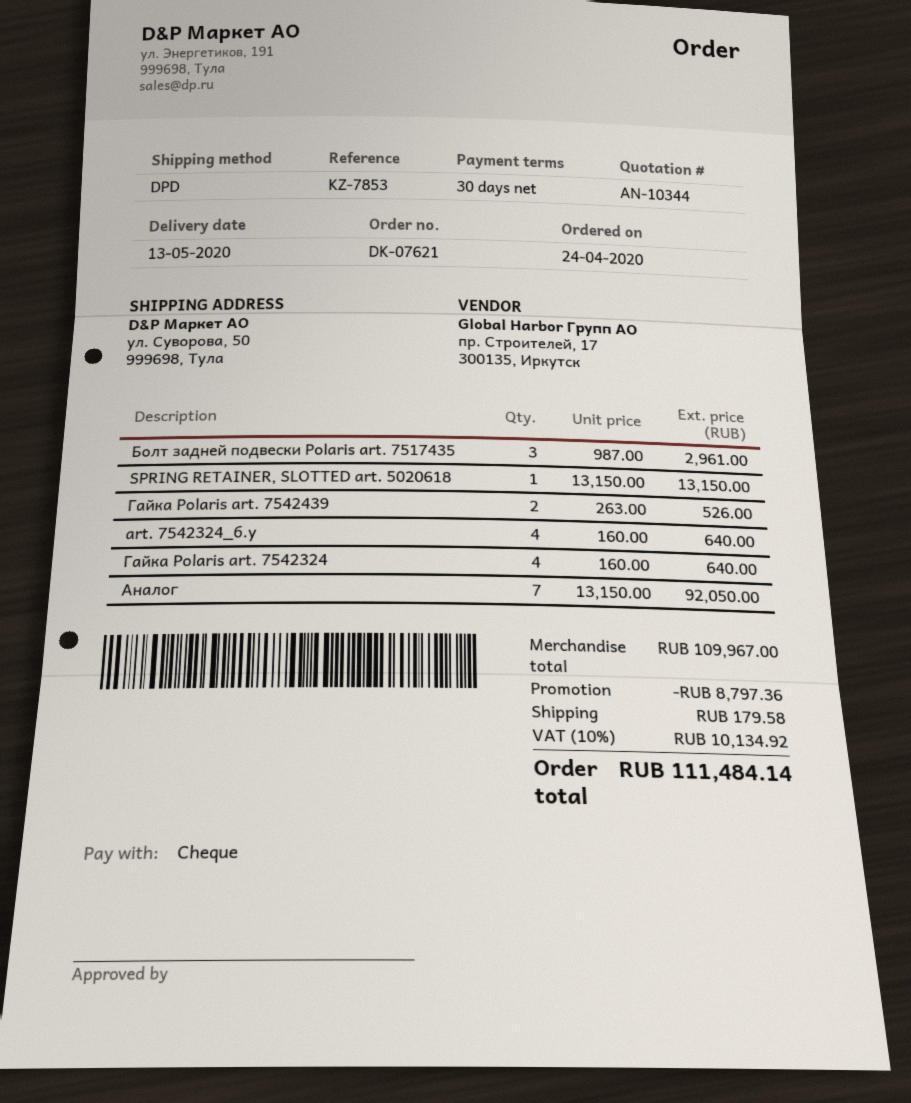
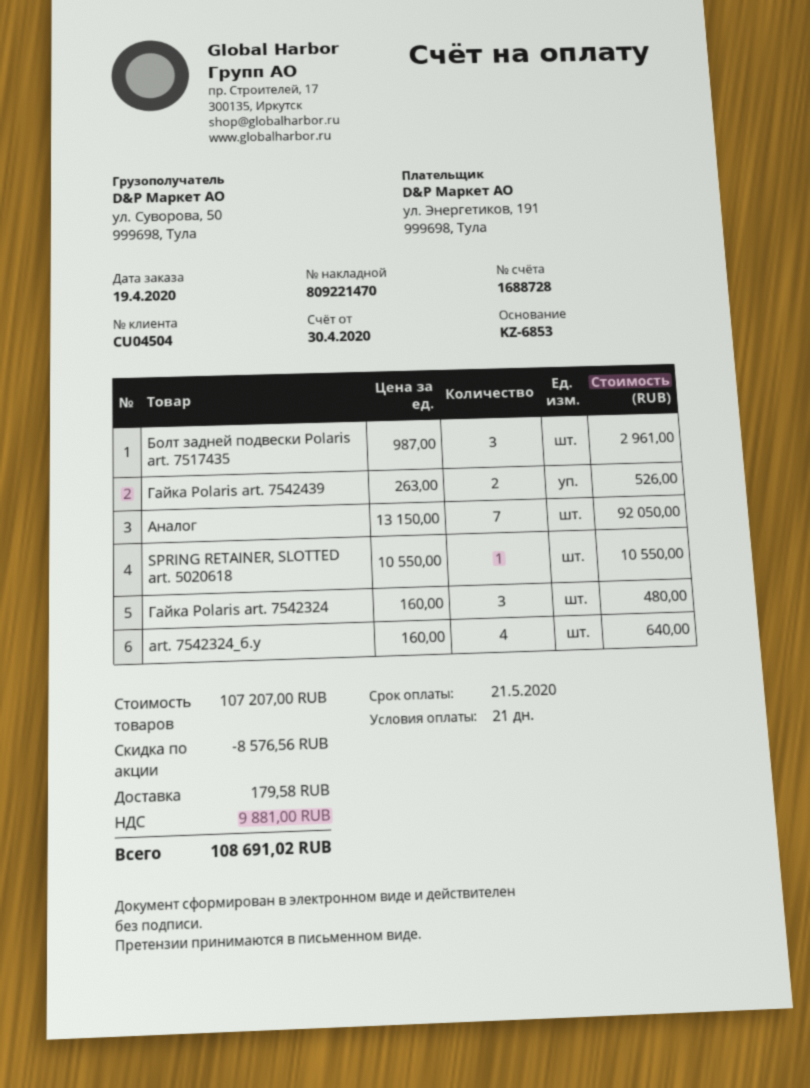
order date: 2020-04-24 -> 2020-04-19
payment terms: 30 days -> 21 days
reference: KZ-7853 -> KZ-6853
SPRING RETAINER, SLOTTED art. 5020618: 1 x 13150.00 = 13150.00 -> 1 x 10550.00 = 10550.00
Гайка Polaris art. 7542324: 4 x 160.00 = 640.00 -> 3 x 160.00 = 480.00
subtotal: 109967.00 -> 107207.00
discount: 8797.36 -> 8576.56
tax: 10134.92 -> 9881.00
total: 111484.14 -> 108691.02

